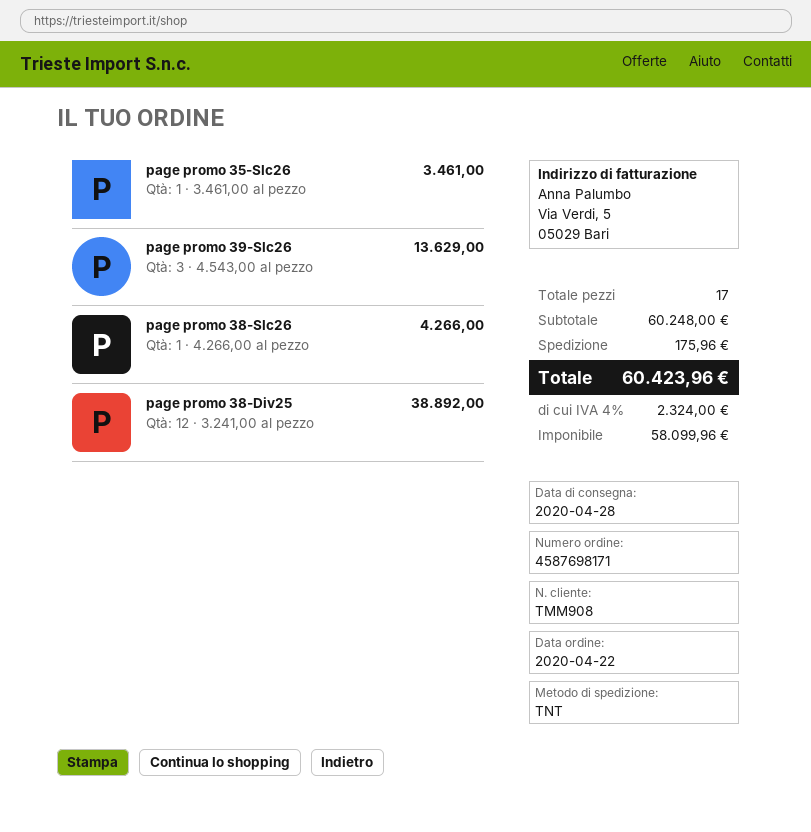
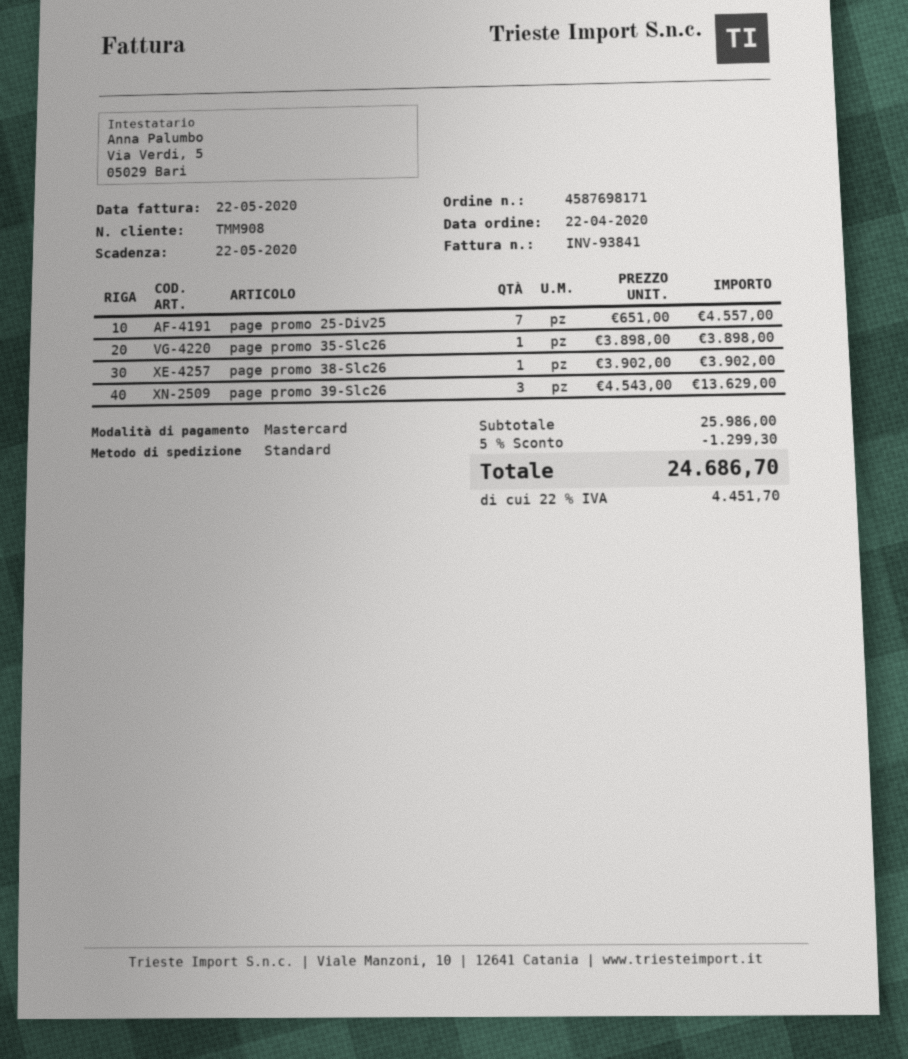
shipping method: TNT -> standard
page promo 35-Slc26: 1 x 3461.00 = 3461.00 -> 1 x 3898.00 = 3898.00
page promo 38-Slc26: 1 x 4266.00 = 4266.00 -> 1 x 3902.00 = 3902.00
page promo 38-Div25: 12 x 3241.00 = 38892.00 -> none
page promo 25-Div25: none -> 7 x 651.00 = 4557.00
subtotal: 60248.00 -> 25986.00
discount: none -> 5% = 1299.30
shipping: 175.96 -> none
tax: 4% = 2324.00 -> 22% = 4451.70
total: 60423.96 -> 24686.70

